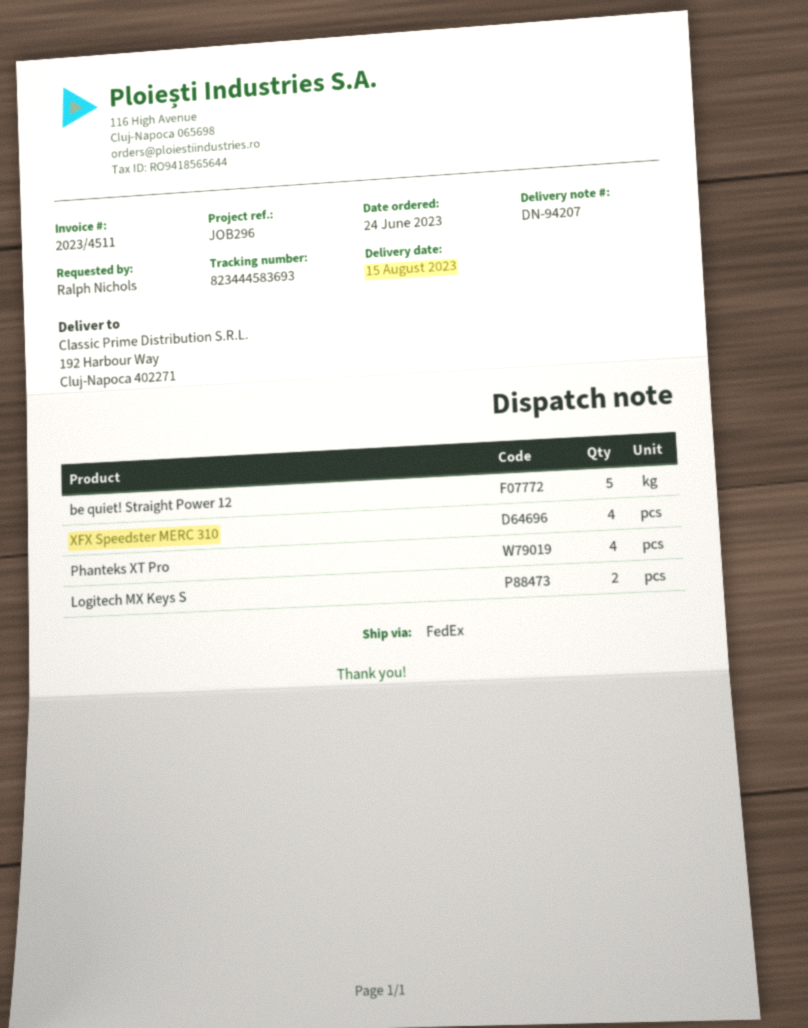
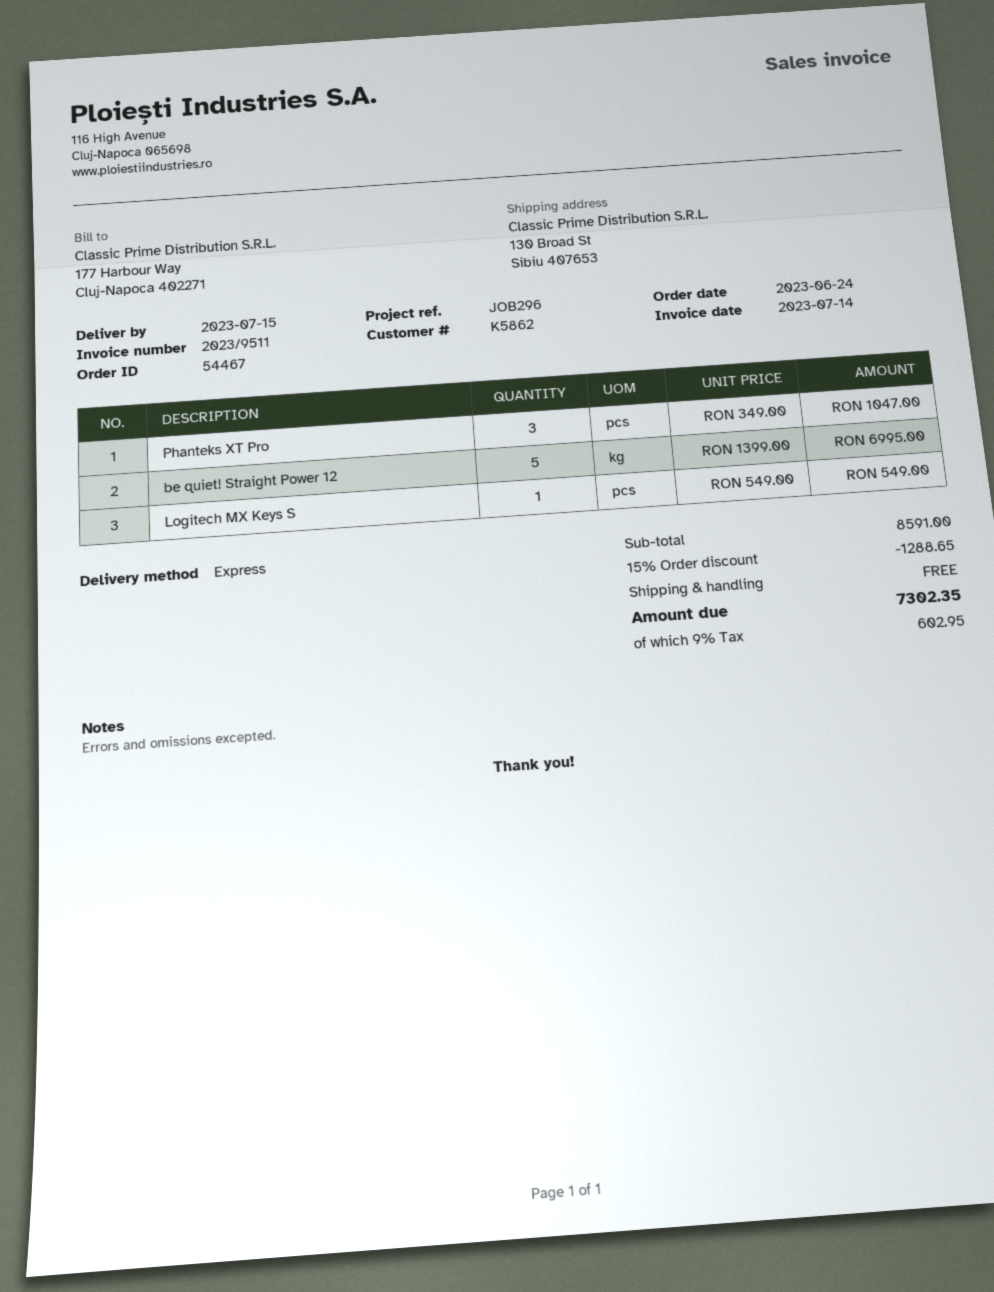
delivery date: 2023-08-15 -> 2023-07-15
invoice number: 2023/4511 -> 2023/9511
shipping method: FedEx -> express
ship to: 192 Harbour Way, Cluj-Napoca 402271 -> 130 Broad St, Sibiu 407653
XFX Speedster MERC 310: 4 -> none
Phanteks XT Pro: 4 -> 3
Logitech MX Keys S: 2 -> 1

